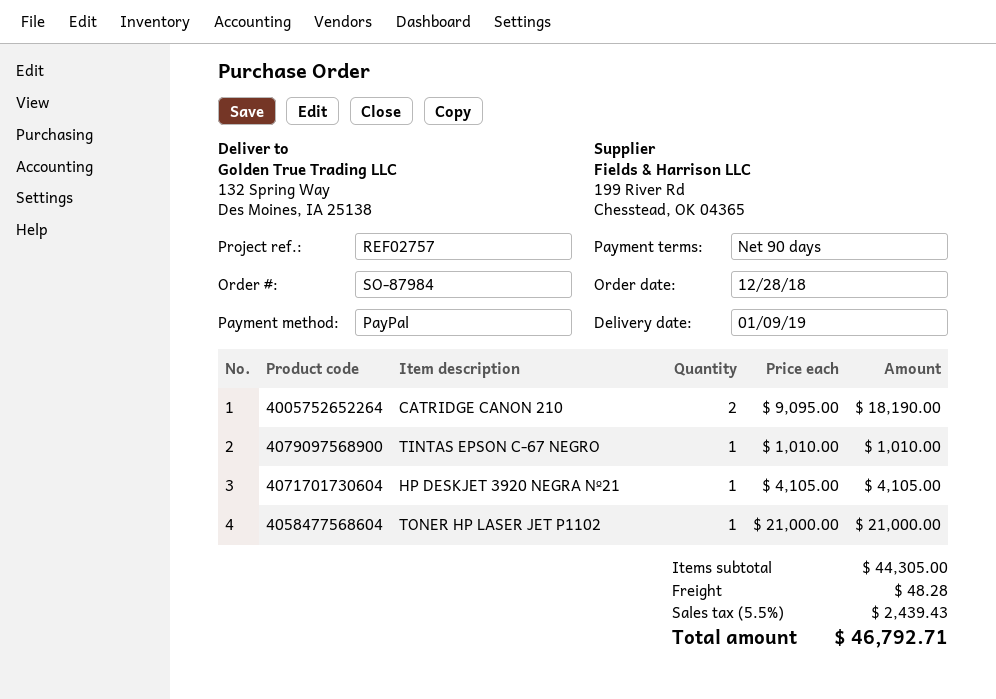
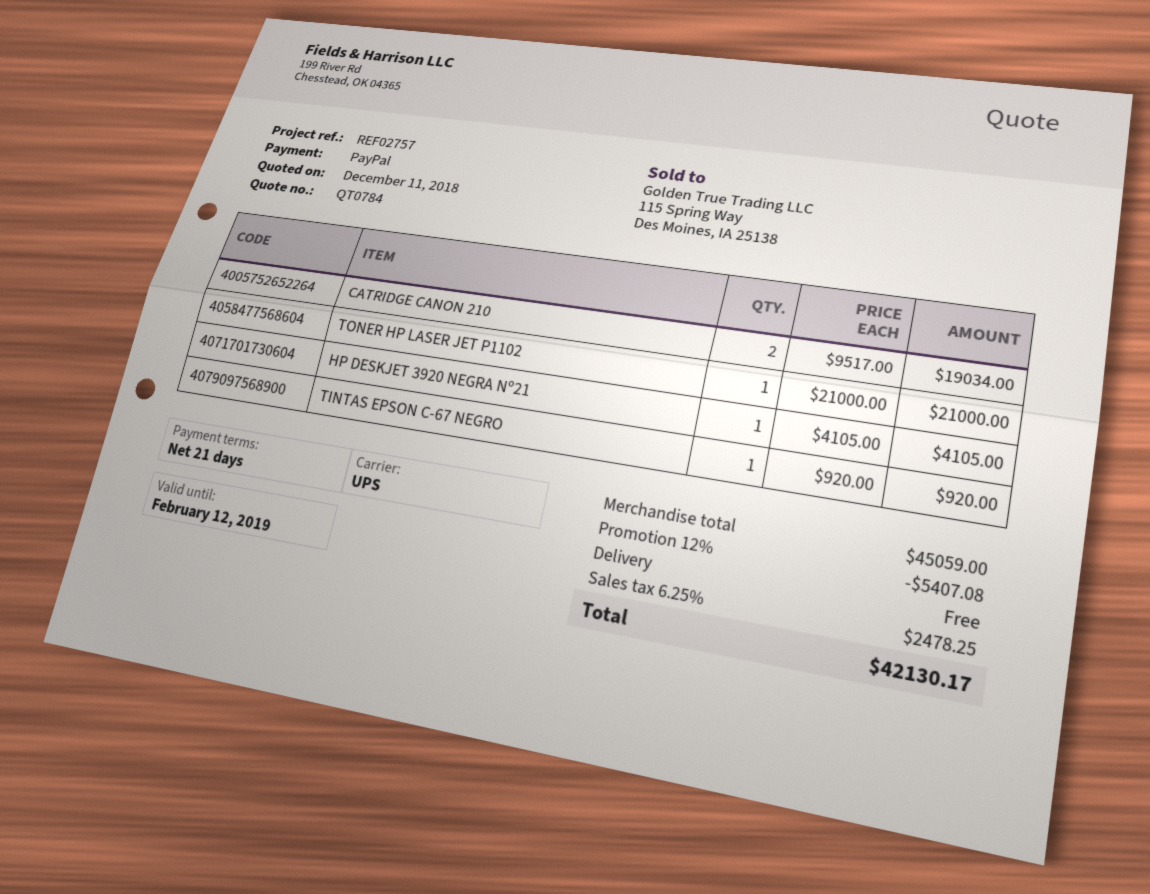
payment terms: 90 days -> 21 days
CATRIDGE CANON 210: 2 x 9095.00 = 18190.00 -> 2 x 9517.00 = 19034.00
TINTAS EPSON C-67 NEGRO: 1 x 1010.00 = 1010.00 -> 1 x 920.00 = 920.00
subtotal: 44305.00 -> 45059.00
discount: none -> 12% = 5407.08
shipping: 48.28 -> 0.00
tax: 5.5% = 2439.43 -> 6.25% = 2478.25
total: 46792.71 -> 42130.17

